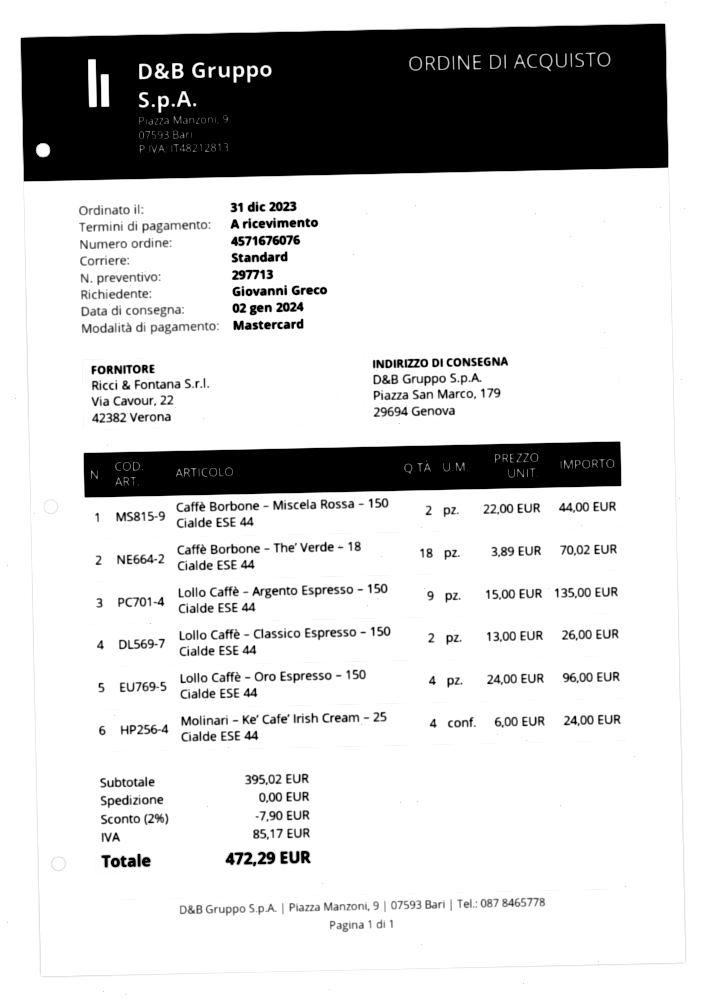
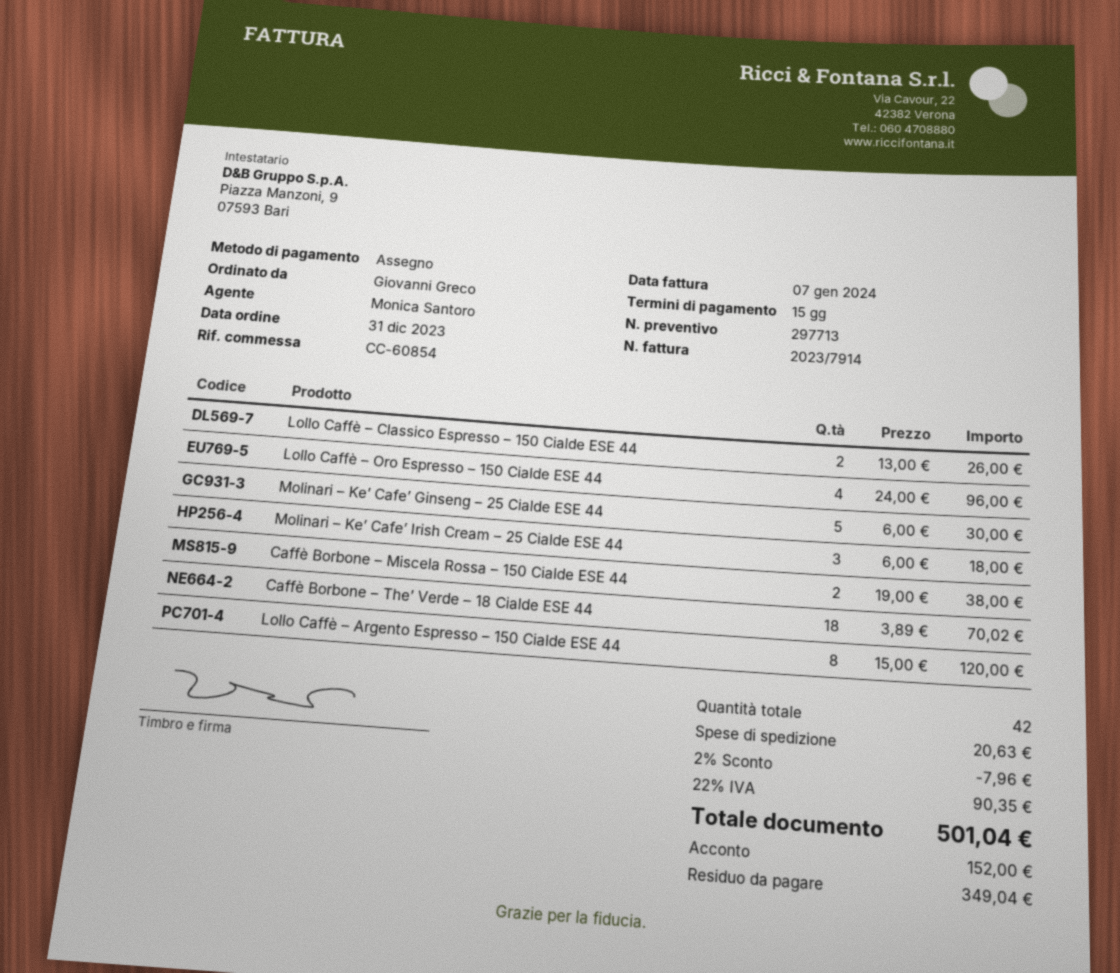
payment terms: on receipt -> 15 days
payment method: Mastercard -> cheque
Caffè Borbone – Miscela Rossa – 150 Cialde ESE 44: 2 x 22.00 = 44.00 -> 2 x 19.00 = 38.00
Lollo Caffè – Argento Espresso – 150 Cialde ESE 44: 9 x 15.00 = 135.00 -> 8 x 15.00 = 120.00
Molinari – Ke’ Cafe’ Irish Cream – 25 Cialde ESE 44: 4 x 6.00 = 24.00 -> 3 x 6.00 = 18.00
Molinari – Ke’ Cafe’ Ginseng – 25 Cialde ESE 44: none -> 5 x 6.00 = 30.00
discount: 2% = 7.90 -> 2% = 7.96
shipping: 0.00 -> 20.63
tax: 85.17 -> 90.35
total: 472.29 -> 501.04

